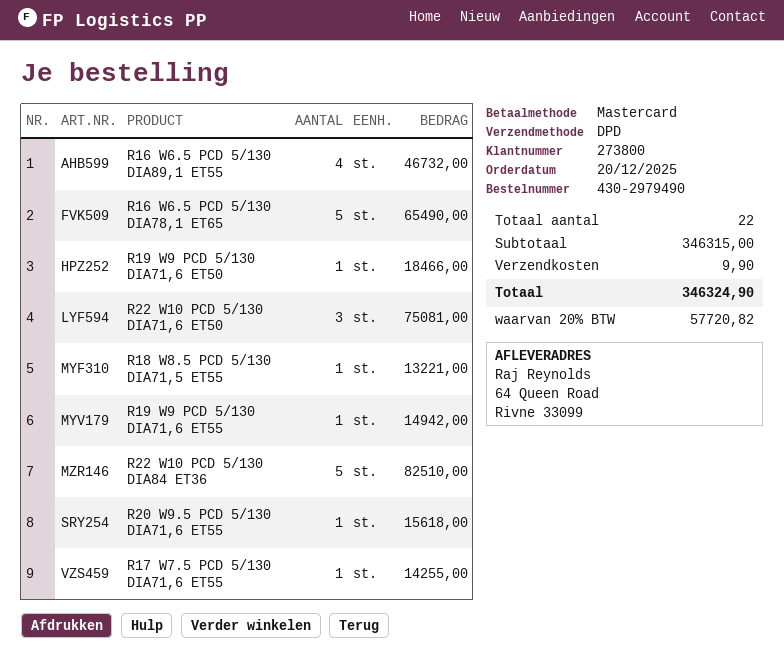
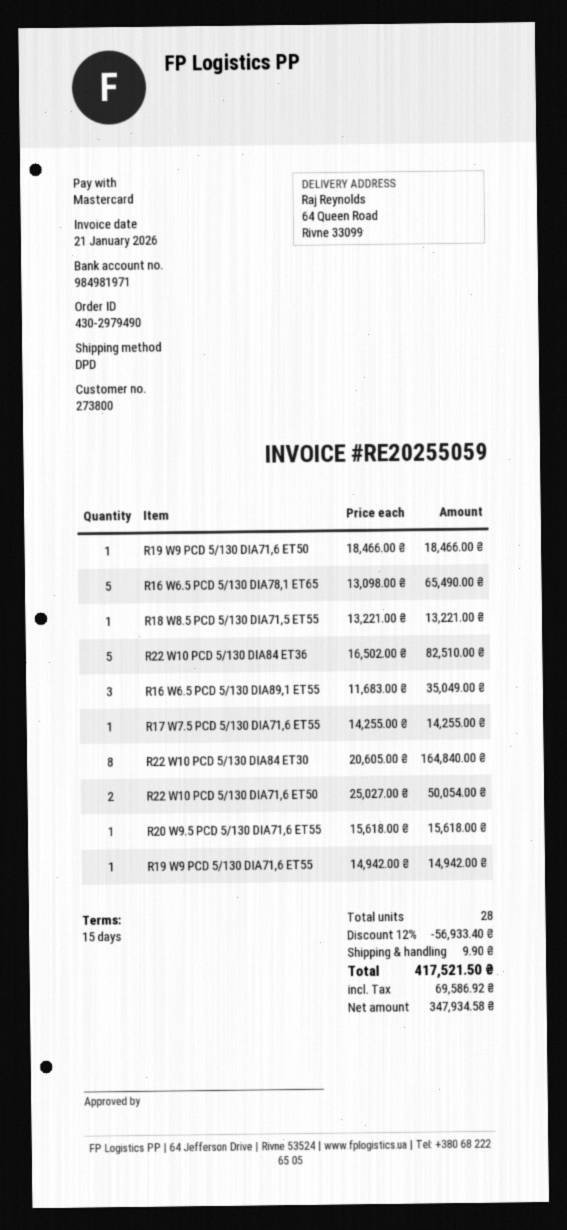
R16 W6.5 PCD 5/130 DIA89,1 ET55: 4 for 46732.00 -> 3 for 35049.00
R22 W10 PCD 5/130 DIA71,6 ET50: 3 for 75081.00 -> 2 for 50054.00
R22 W10 PCD 5/130 DIA84 ET30: none -> 8 for 164840.00
total quantity: 22 -> 28
discount: none -> 12% = 56933.40
tax: 57720.82 -> 69586.92
total: 346324.90 -> 417521.50

